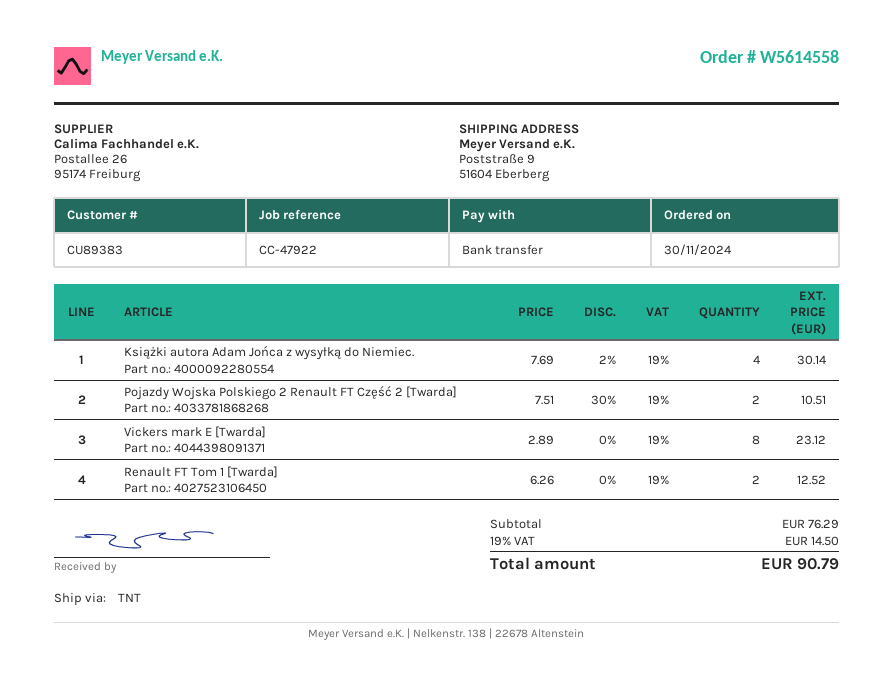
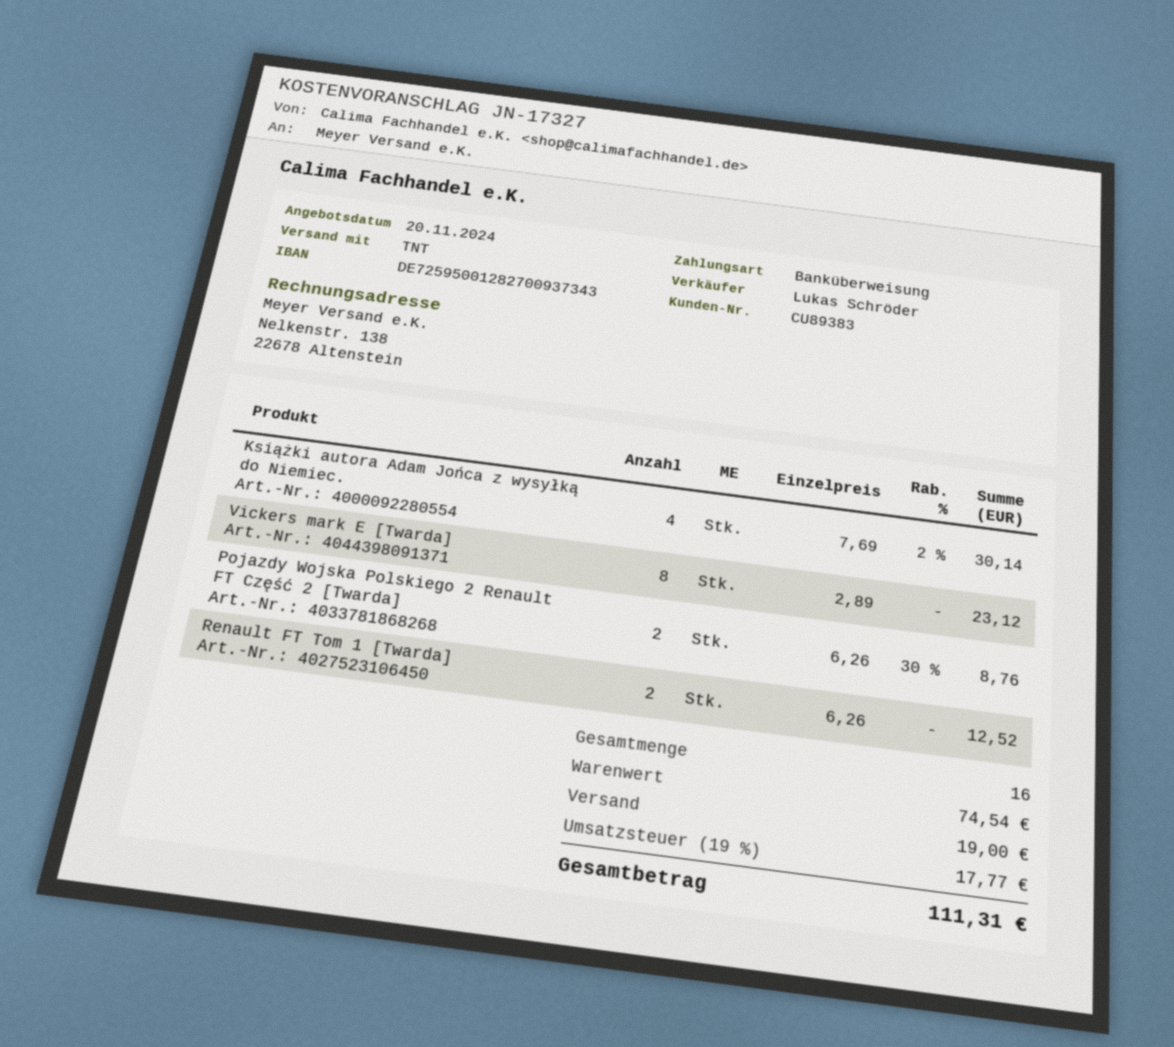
Pojazdy Wojska Polskiego 2 Renault FT Część 2 [Twarda]: 2 x 7.51 - 30% = 10.51 -> 2 x 6.26 - 30% = 8.76
subtotal: 76.29 -> 74.54
shipping: none -> 19.00
tax: 19% = 14.50 -> 19% = 17.77
total: 90.79 -> 111.31

